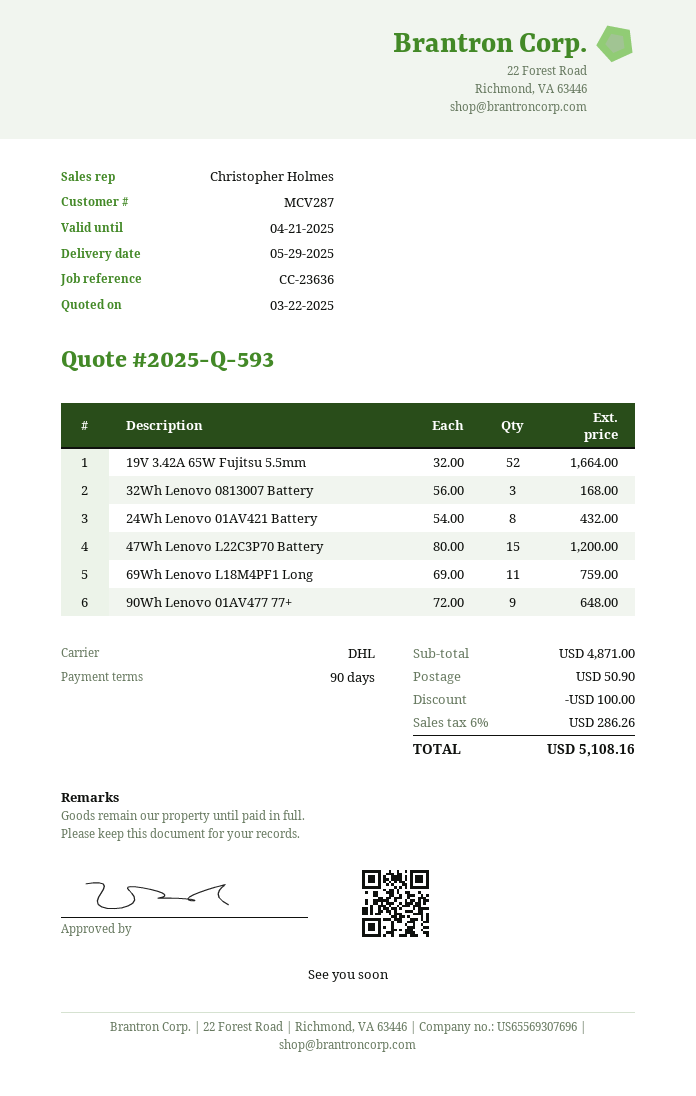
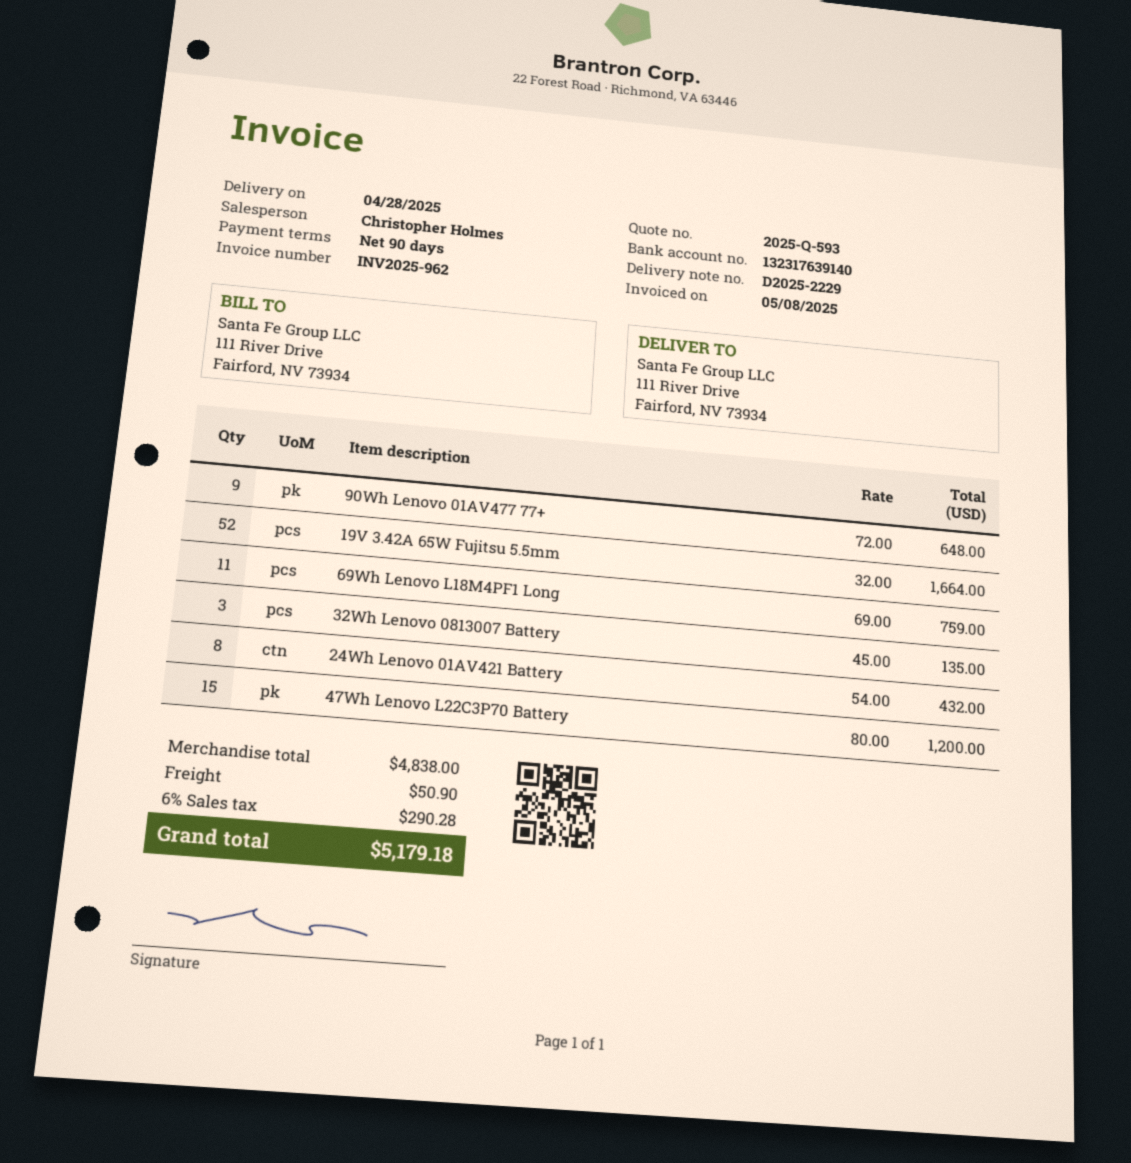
delivery date: 2025-05-29 -> 2025-04-28
32Wh Lenovo 0813007 Battery: 3 x 56.00 = 168.00 -> 3 x 45.00 = 135.00
subtotal: 4871.00 -> 4838.00
discount: 100.00 -> none
tax: 6% = 286.26 -> 6% = 290.28
total: 5108.16 -> 5179.18

